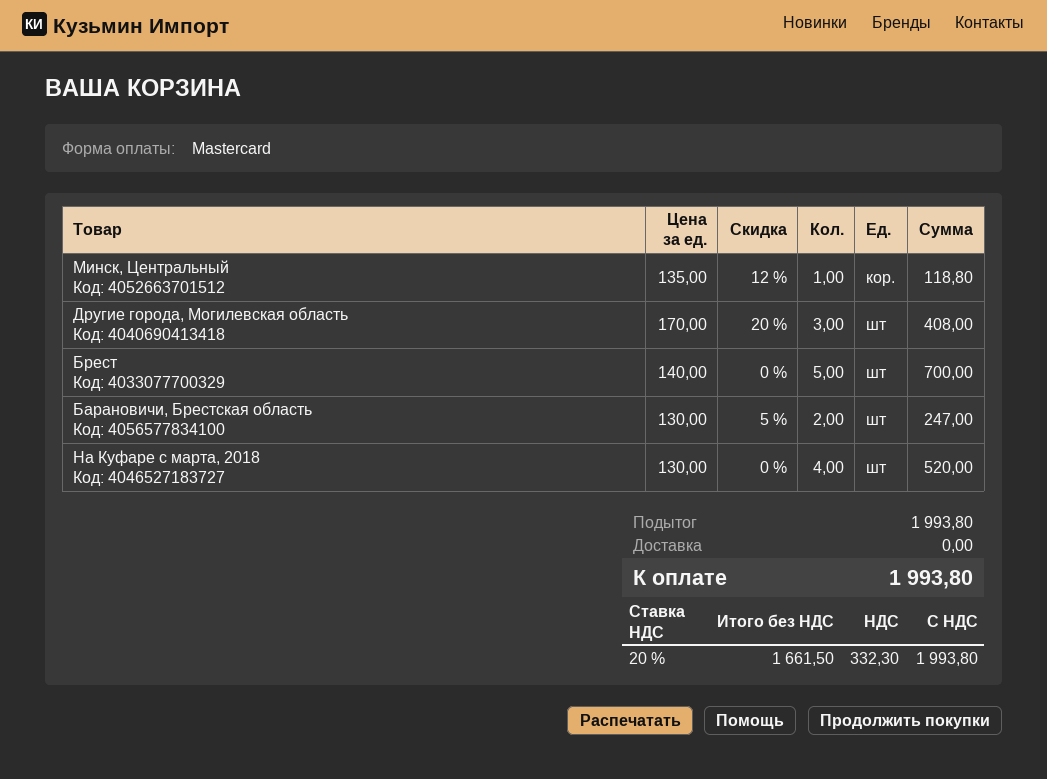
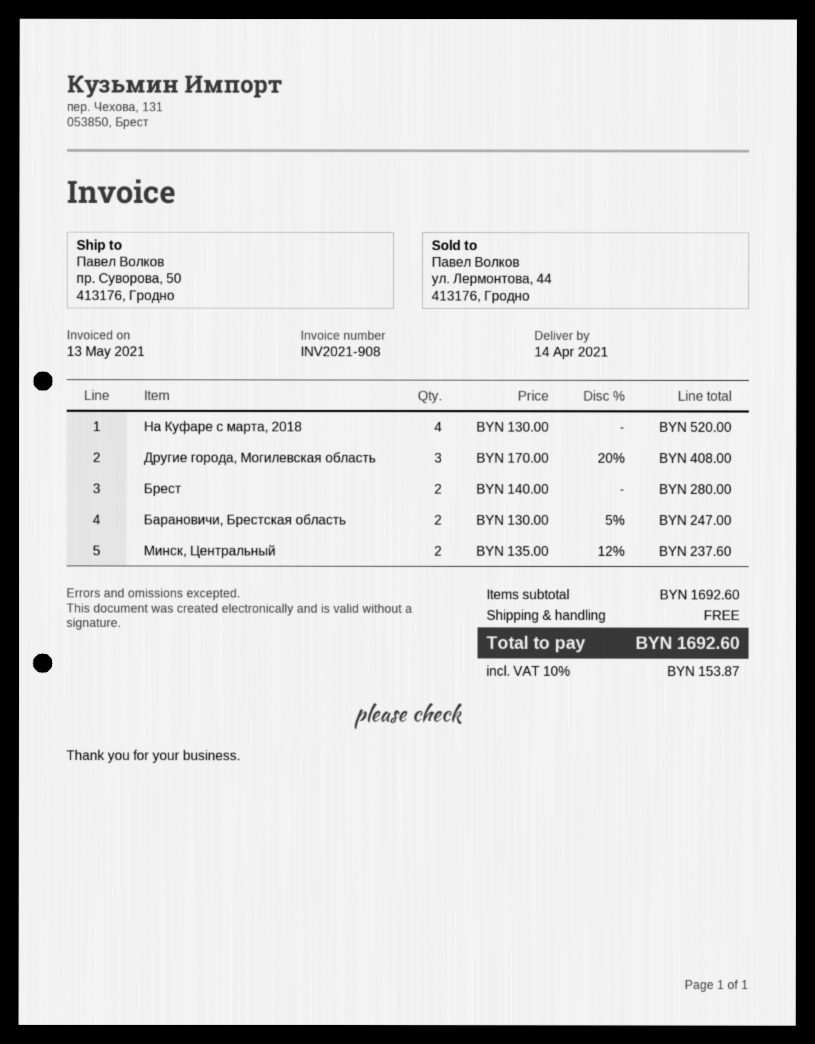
Минск, Центральный: 1 x 135.00 - 12% = 118.80 -> 2 x 135.00 - 12% = 237.60
Брест: 5 x 140.00 = 700.00 -> 2 x 140.00 = 280.00
subtotal: 1993.80 -> 1692.60
tax: 20% = 332.30 -> 10% = 153.87
total: 1993.80 -> 1692.60

